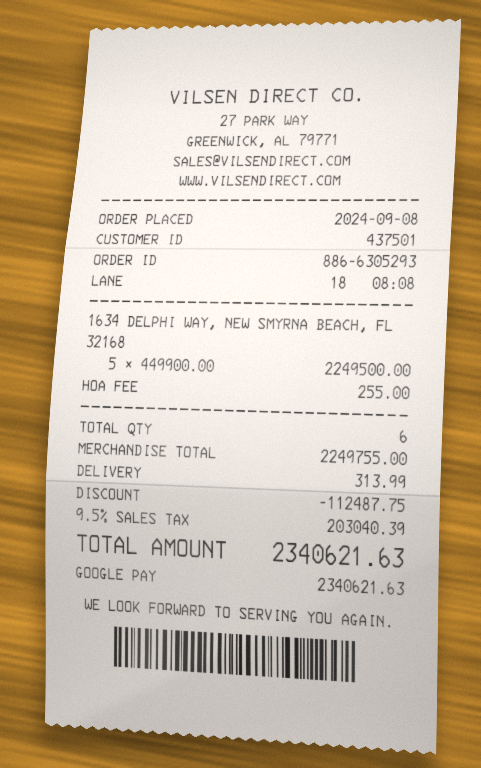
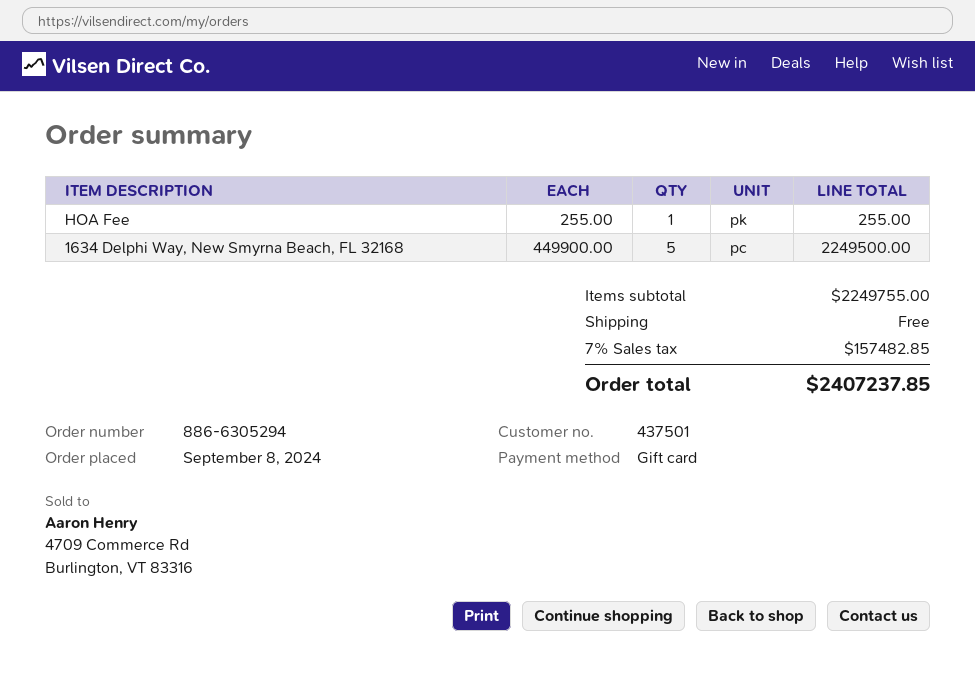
order number: 886-6305293 -> 886-6305294
payment method: Google Pay -> gift card
discount: 112487.75 -> none
shipping: 313.99 -> 0.00
tax: 9.5% = 203040.39 -> 7% = 157482.85
total: 2340621.63 -> 2407237.85

